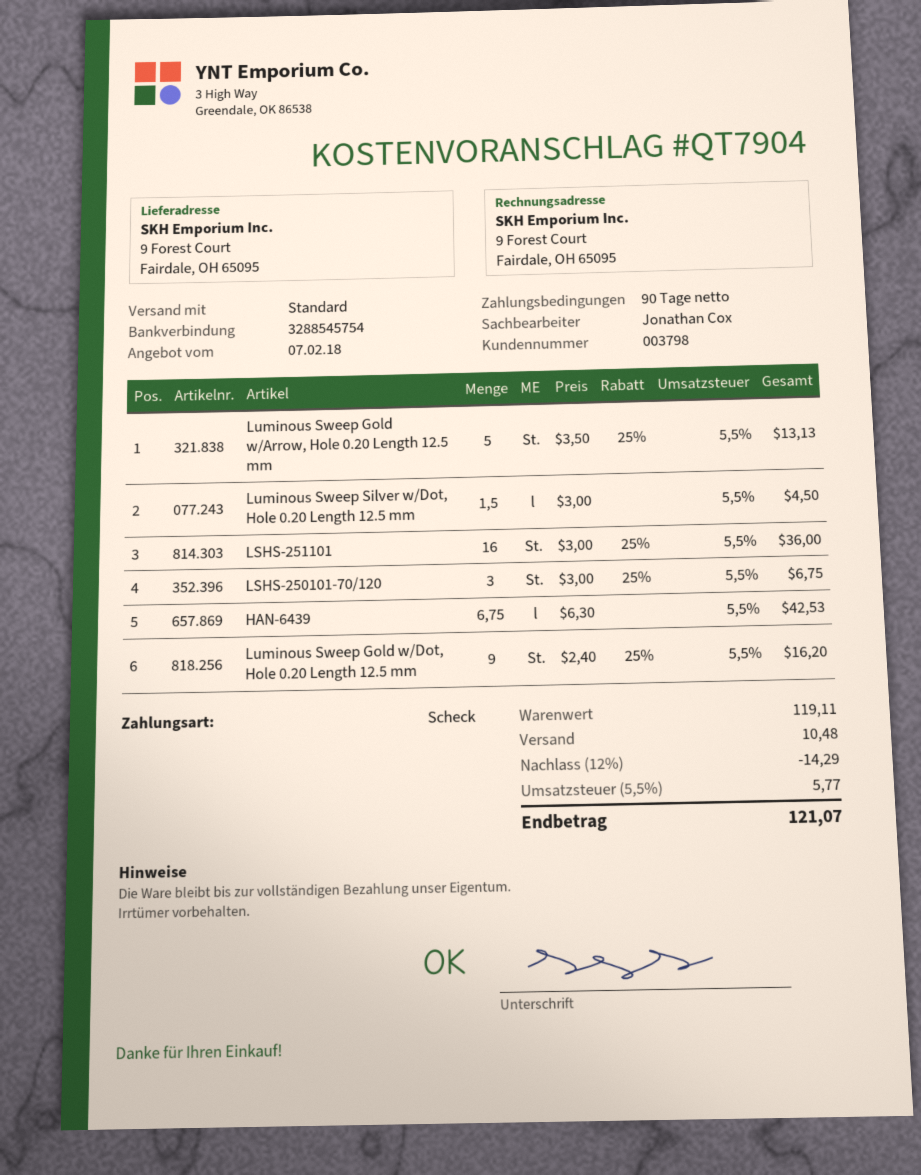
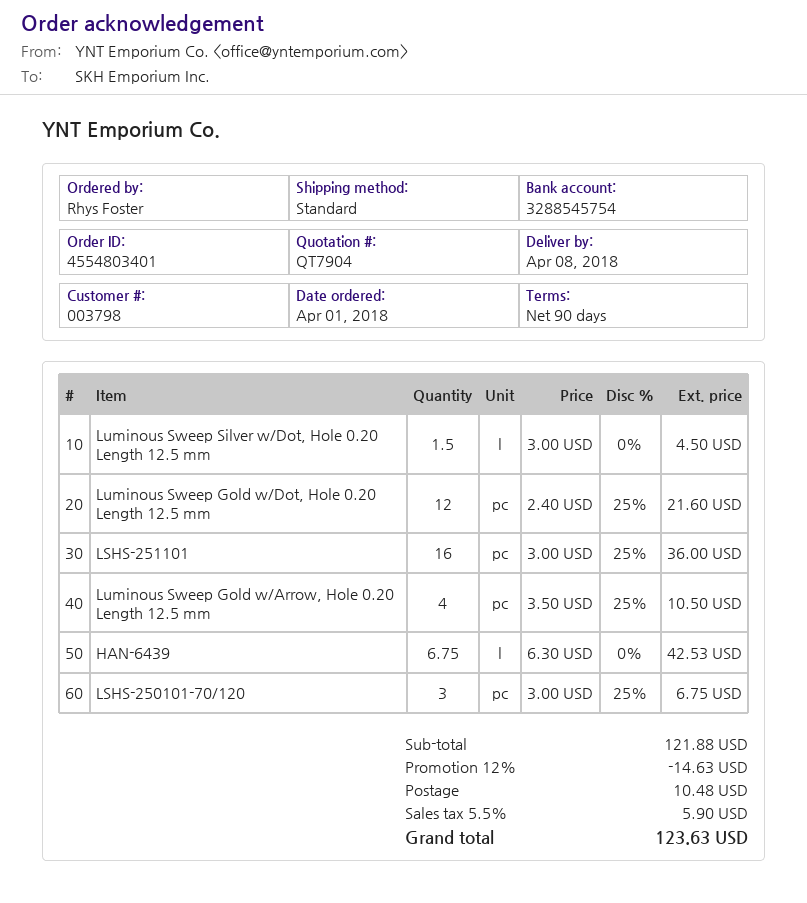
Luminous Sweep Gold w/Arrow, Hole 0.20 Length 12.5 mm: 5 x 3.50 - 25% = 13.13 -> 4 x 3.50 - 25% = 10.50
Luminous Sweep Gold w/Dot, Hole 0.20 Length 12.5 mm: 9 x 2.40 - 25% = 16.20 -> 12 x 2.40 - 25% = 21.60
subtotal: 119.11 -> 121.88
discount: 12% = 14.29 -> 12% = 14.63
tax: 5.5% = 5.77 -> 5.5% = 5.90
total: 121.07 -> 123.63

